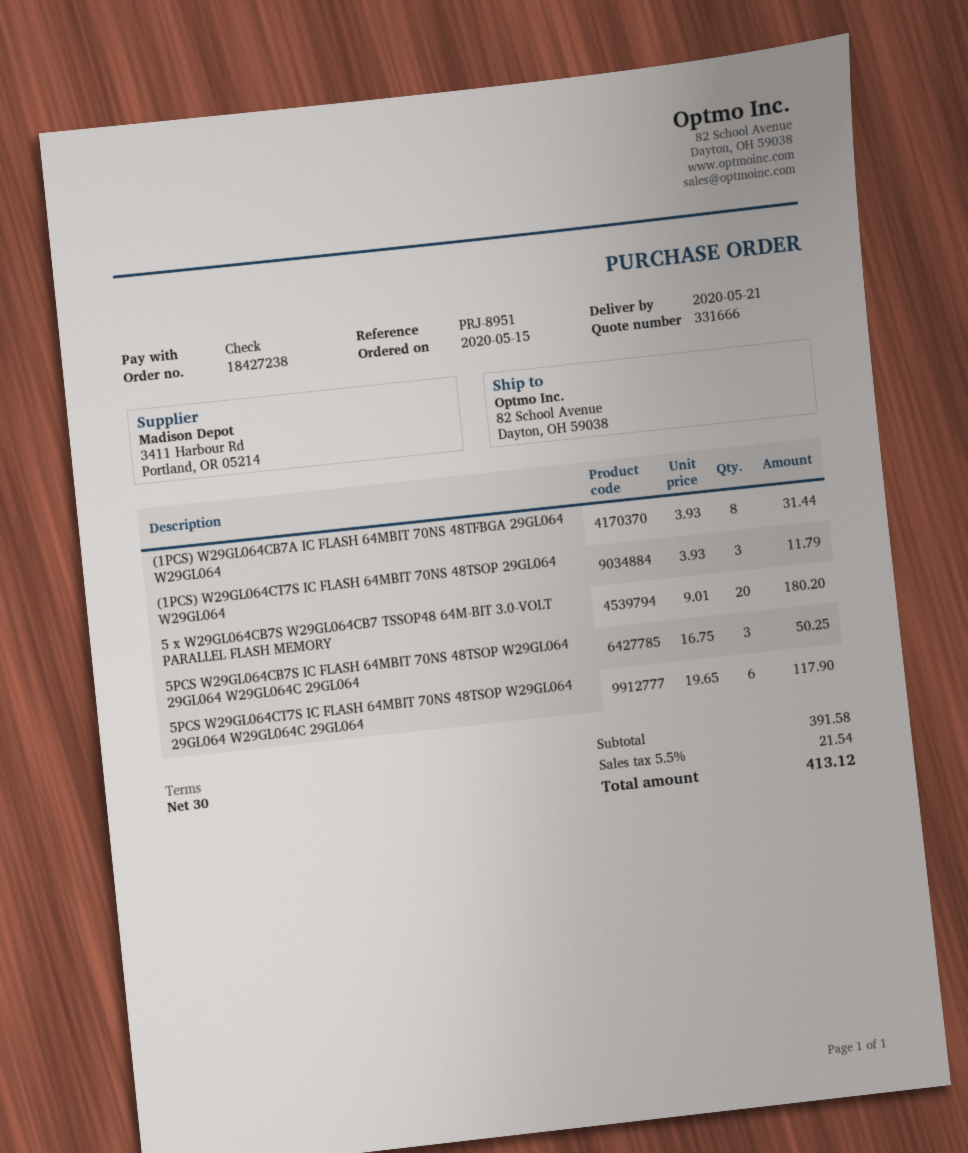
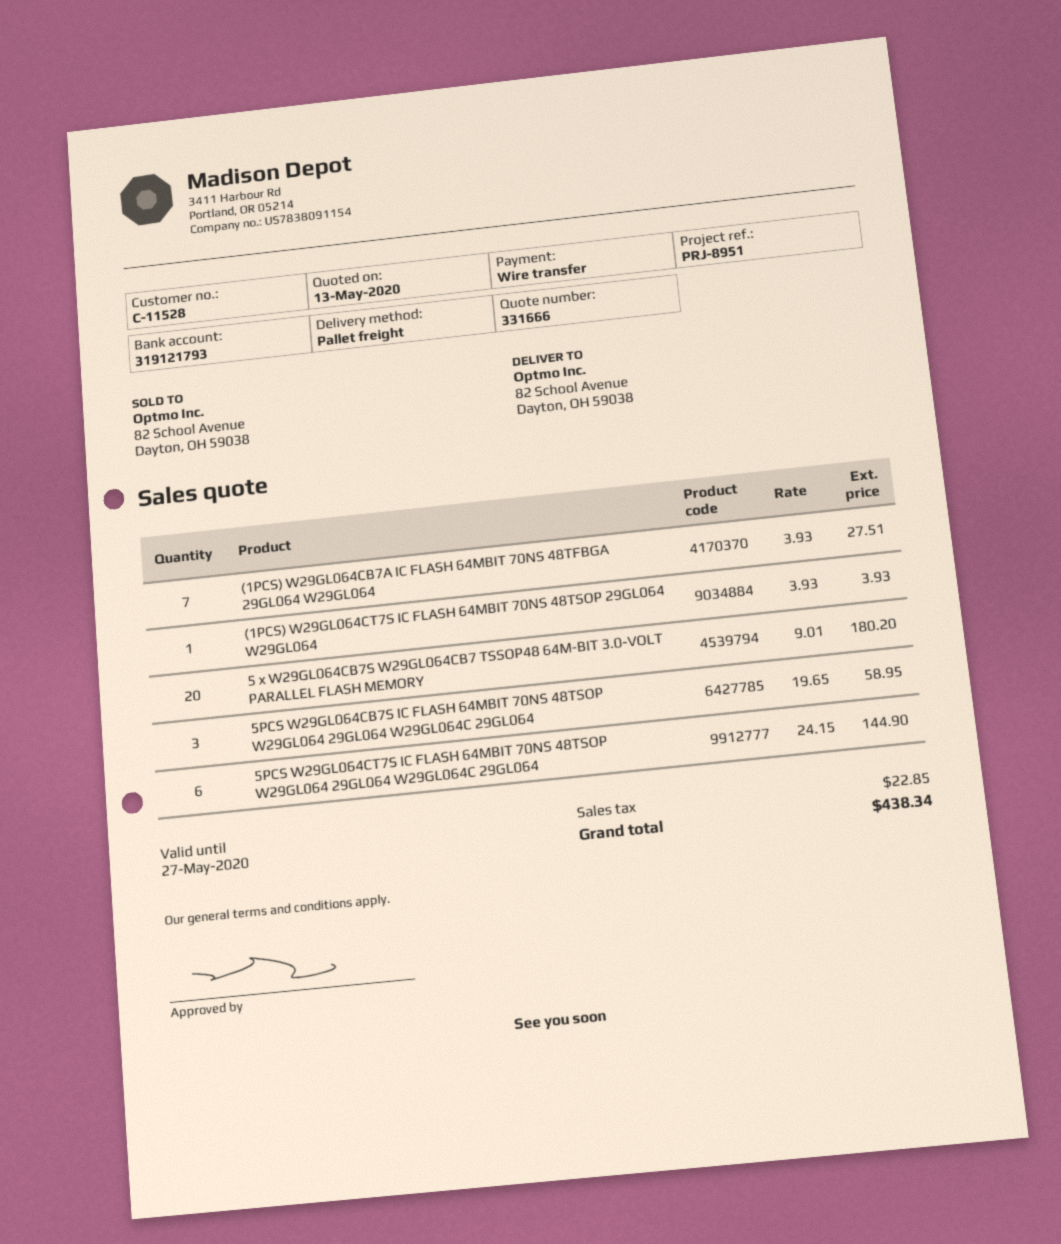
payment method: cheque -> bank transfer
(1PCS) W29GL064CB7A IC FLASH 64MBIT 70NS 48TFBGA 29GL064 W29GL064: 8 x 3.93 = 31.44 -> 7 x 3.93 = 27.51
(1PCS) W29GL064CT7S IC FLASH 64MBIT 70NS 48TSOP 29GL064 W29GL064: 3 x 3.93 = 11.79 -> 1 x 3.93 = 3.93
5PCS W29GL064CB7S IC FLASH 64MBIT 70NS 48TSOP W29GL064 29GL064 W29GL064C 29GL064: 3 x 16.75 = 50.25 -> 3 x 19.65 = 58.95
5PCS W29GL064CT7S IC FLASH 64MBIT 70NS 48TSOP W29GL064 29GL064 W29GL064C 29GL064: 6 x 19.65 = 117.90 -> 6 x 24.15 = 144.90
tax: 21.54 -> 22.85
total: 413.12 -> 438.34

